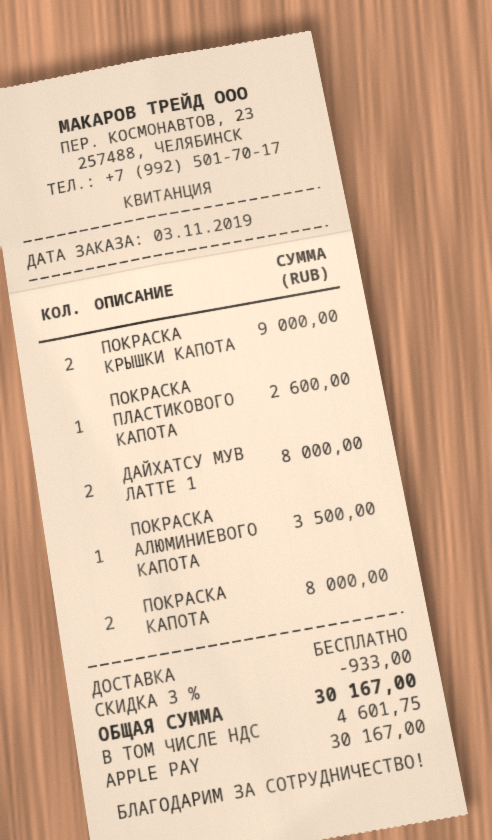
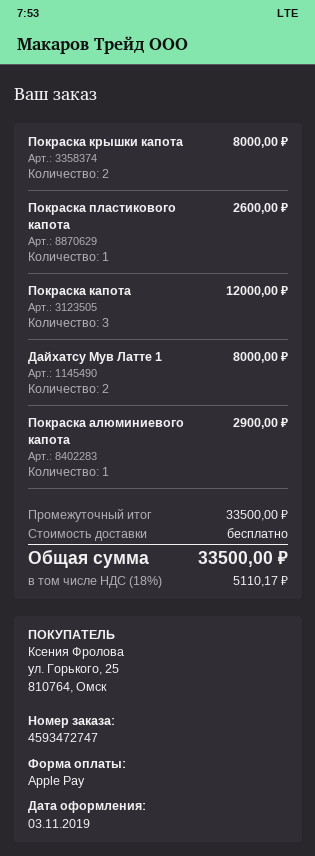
ПОКРАСКА КРЫШКИ КАПОТА: 2 for 9000.00 -> 2 for 8000.00
ПОКРАСКА АЛЮМИНИЕВОГО КАПОТА: 1 for 3500.00 -> 1 for 2900.00
ПОКРАСКА КАПОТА: 2 for 8000.00 -> 3 for 12000.00
discount: 3% = 933.00 -> none
tax: 4601.75 -> 5110.17
total: 30167.00 -> 33500.00

